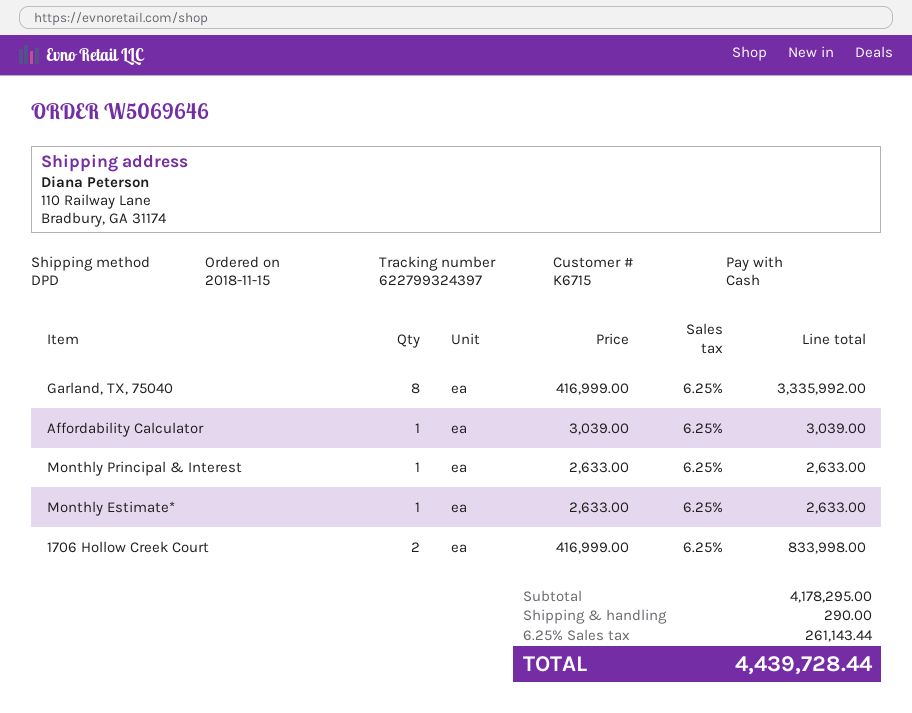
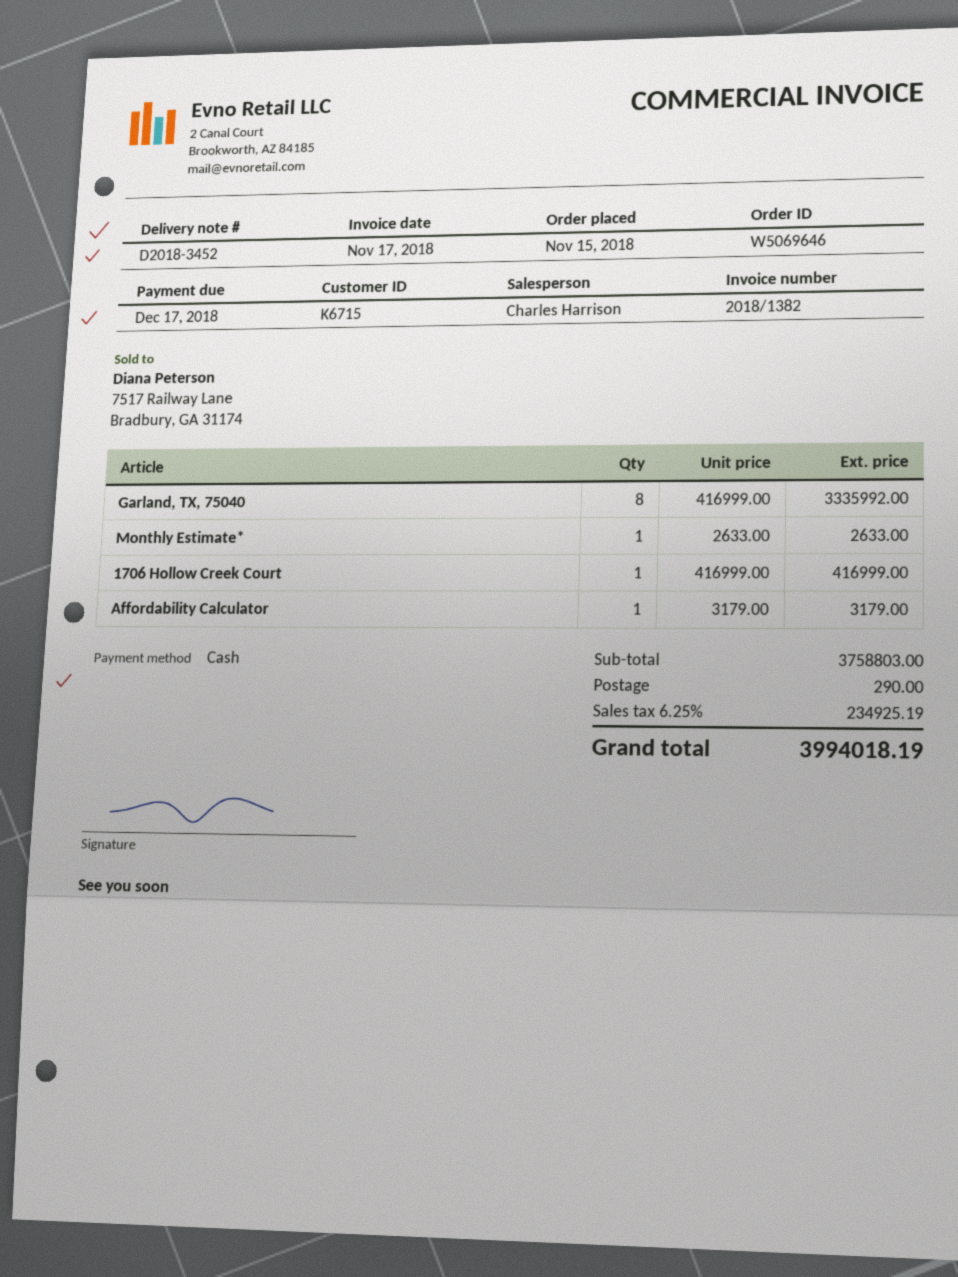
Affordability Calculator: 1 x 3039.00 = 3039.00 -> 1 x 3179.00 = 3179.00
Monthly Principal & Interest: 1 x 2633.00 = 2633.00 -> none
1706 Hollow Creek Court: 2 x 416999.00 = 833998.00 -> 1 x 416999.00 = 416999.00
subtotal: 4178295.00 -> 3758803.00
tax: 6.25% = 261143.44 -> 6.25% = 234925.19
total: 4439728.44 -> 3994018.19

